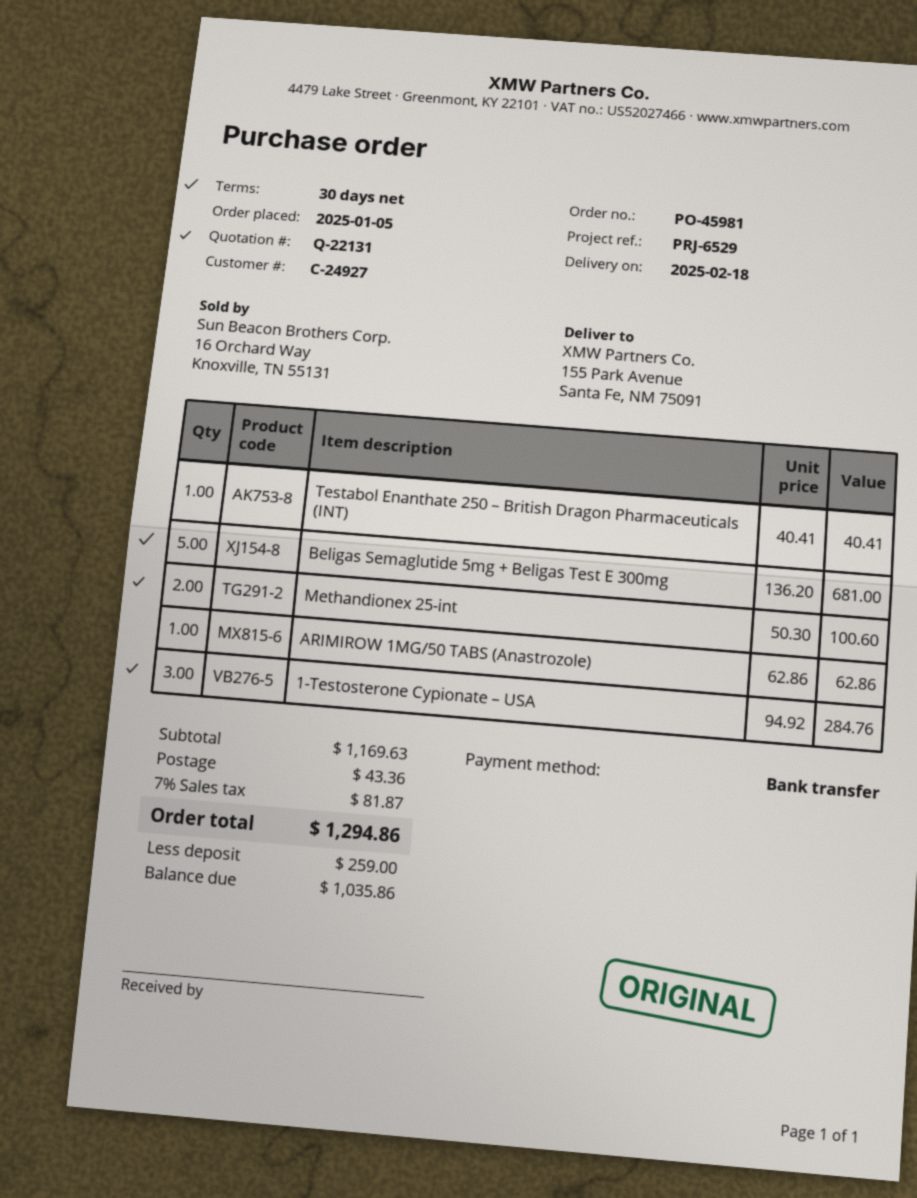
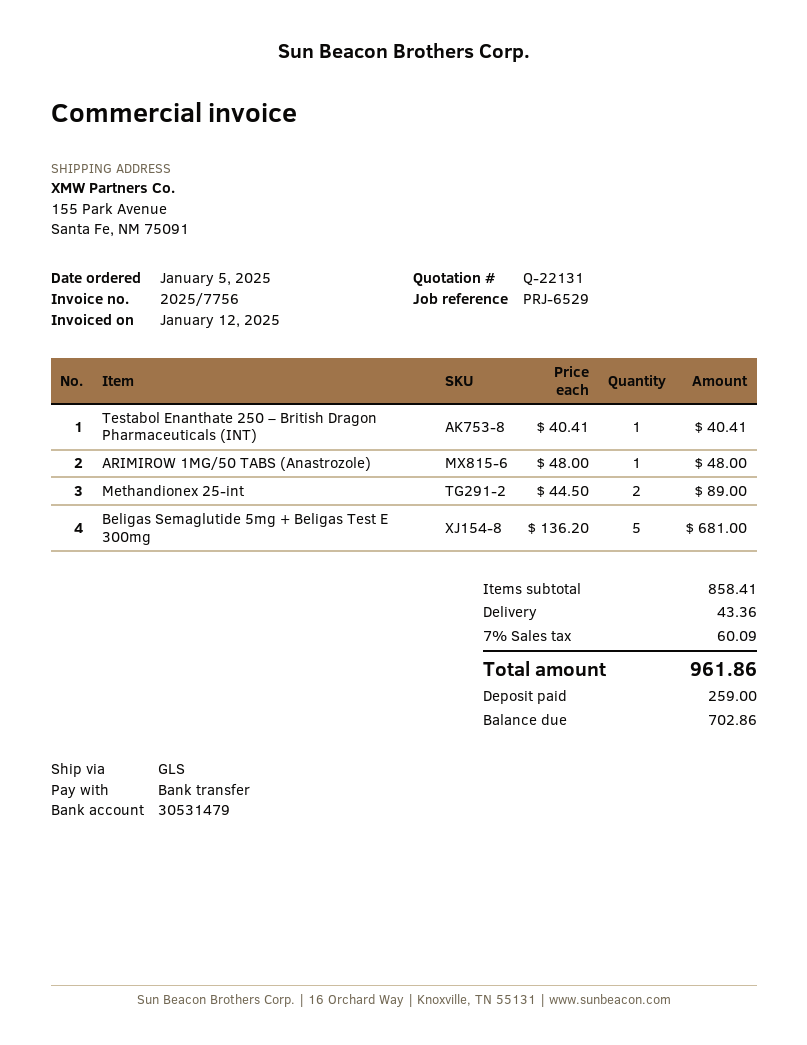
Methandionex 25-int: 2 x 50.30 = 100.60 -> 2 x 44.50 = 89.00
ARIMIROW 1MG/50 TABS (Anastrozole): 1 x 62.86 = 62.86 -> 1 x 48.00 = 48.00
1-Testosterone Cypionate – USA: 3 x 94.92 = 284.76 -> none
subtotal: 1169.63 -> 858.41
tax: 7% = 81.87 -> 7% = 60.09
total: 1294.86 -> 961.86
balance: 1035.86 -> 702.86

